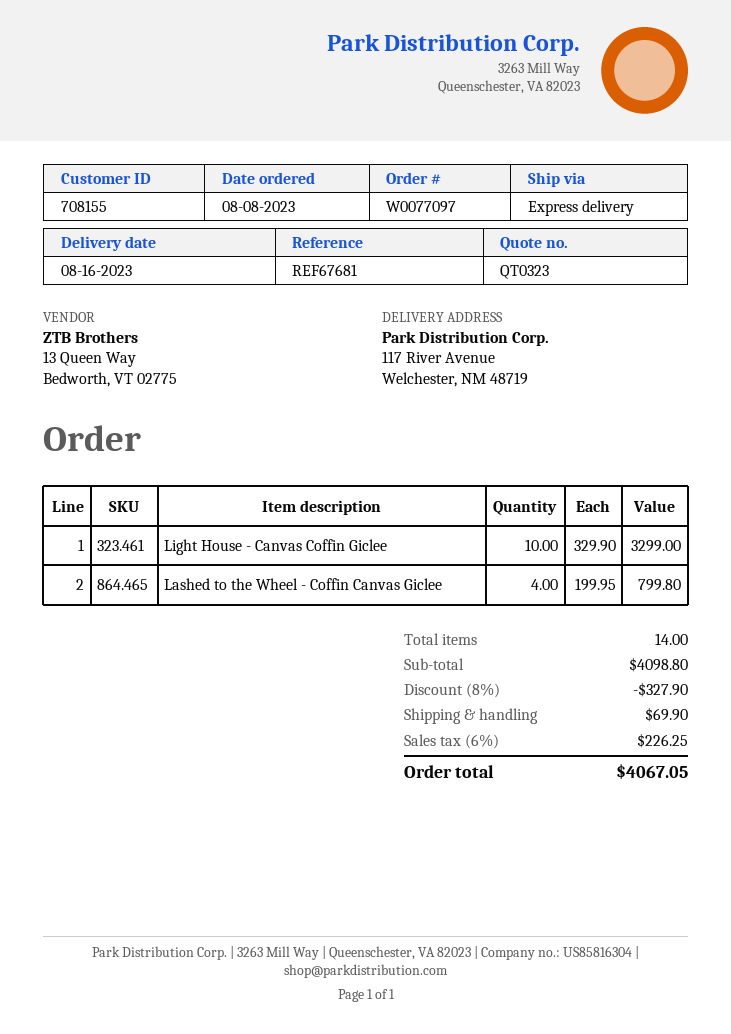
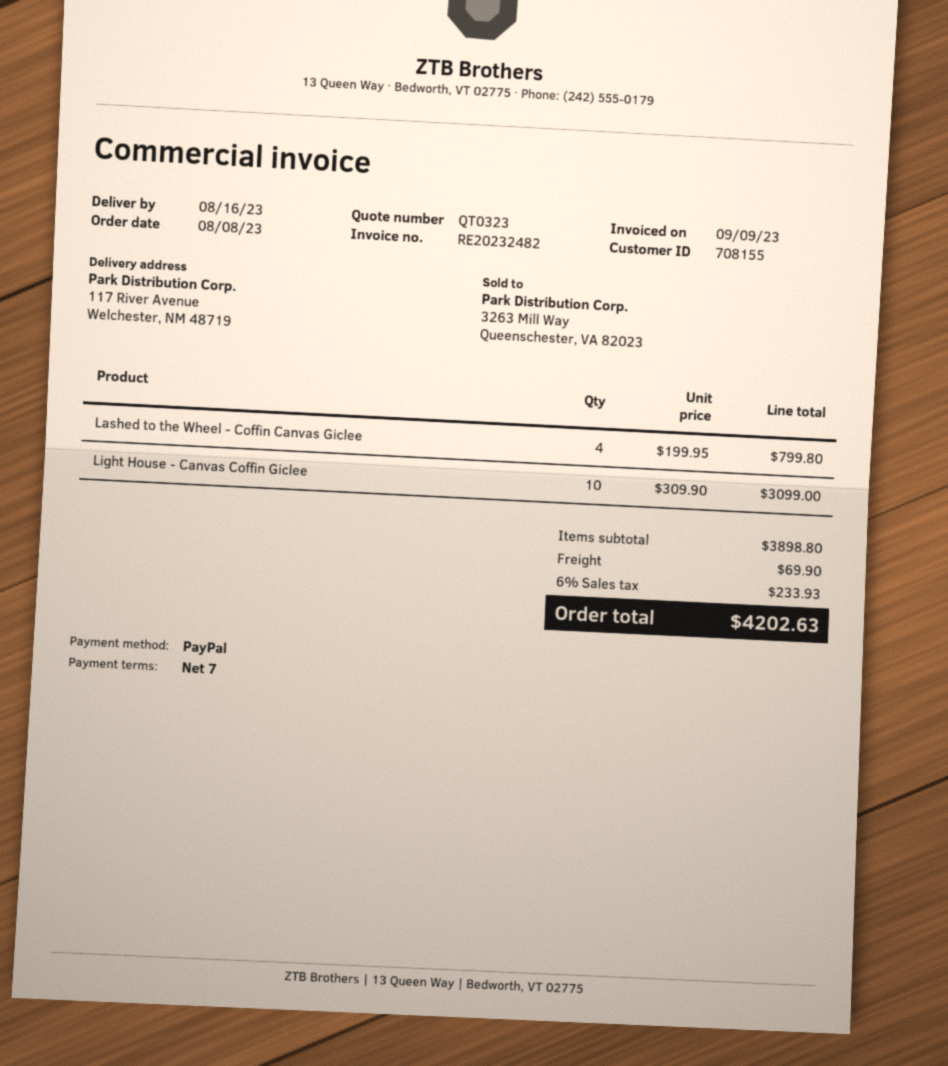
Light House - Canvas Coffin Giclee: 10 x 329.90 = 3299.00 -> 10 x 309.90 = 3099.00
subtotal: 4098.80 -> 3898.80
discount: 8% = 327.90 -> none
tax: 6% = 226.25 -> 6% = 233.93
total: 4067.05 -> 4202.63

